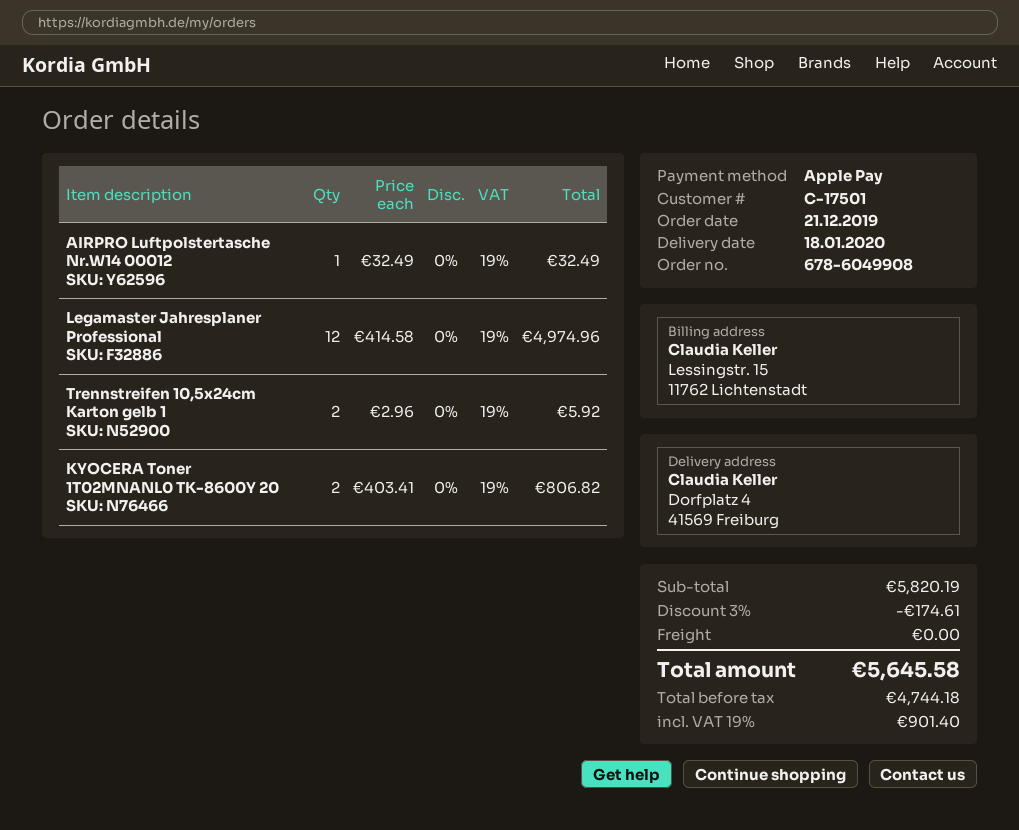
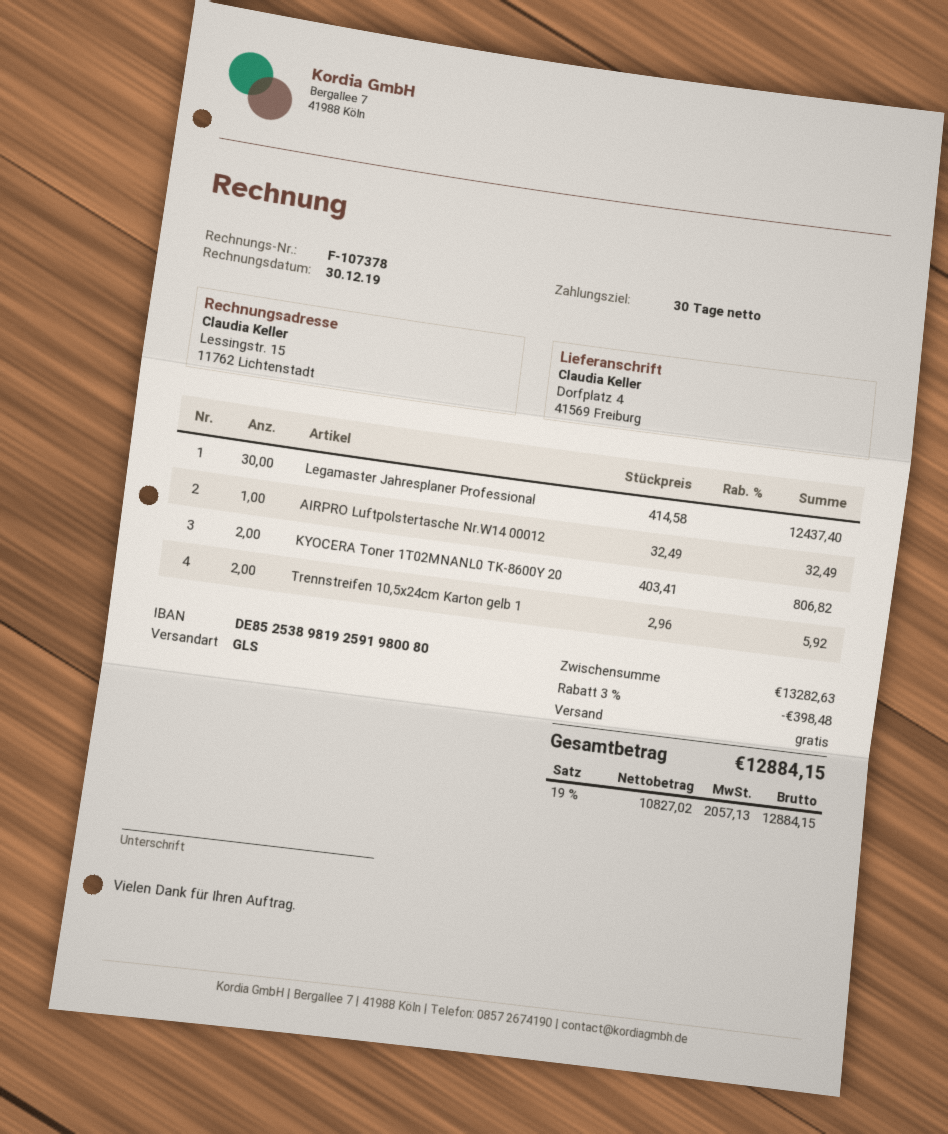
Legamaster Jahresplaner Professional: 12 x 414.58 = 4974.96 -> 30 x 414.58 = 12437.40
subtotal: 5820.19 -> 13282.63
discount: 3% = 174.61 -> 3% = 398.48
net: 4744.18 -> 10827.02
tax: 19% = 901.40 -> 19% = 2057.13
total: 5645.58 -> 12884.15

